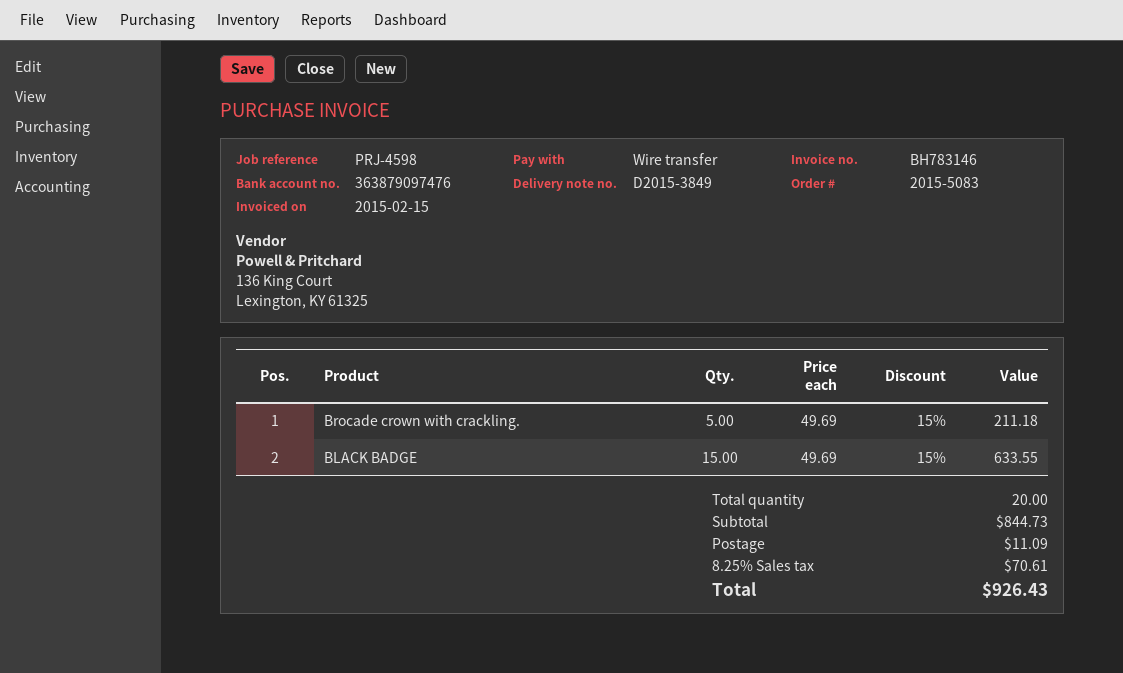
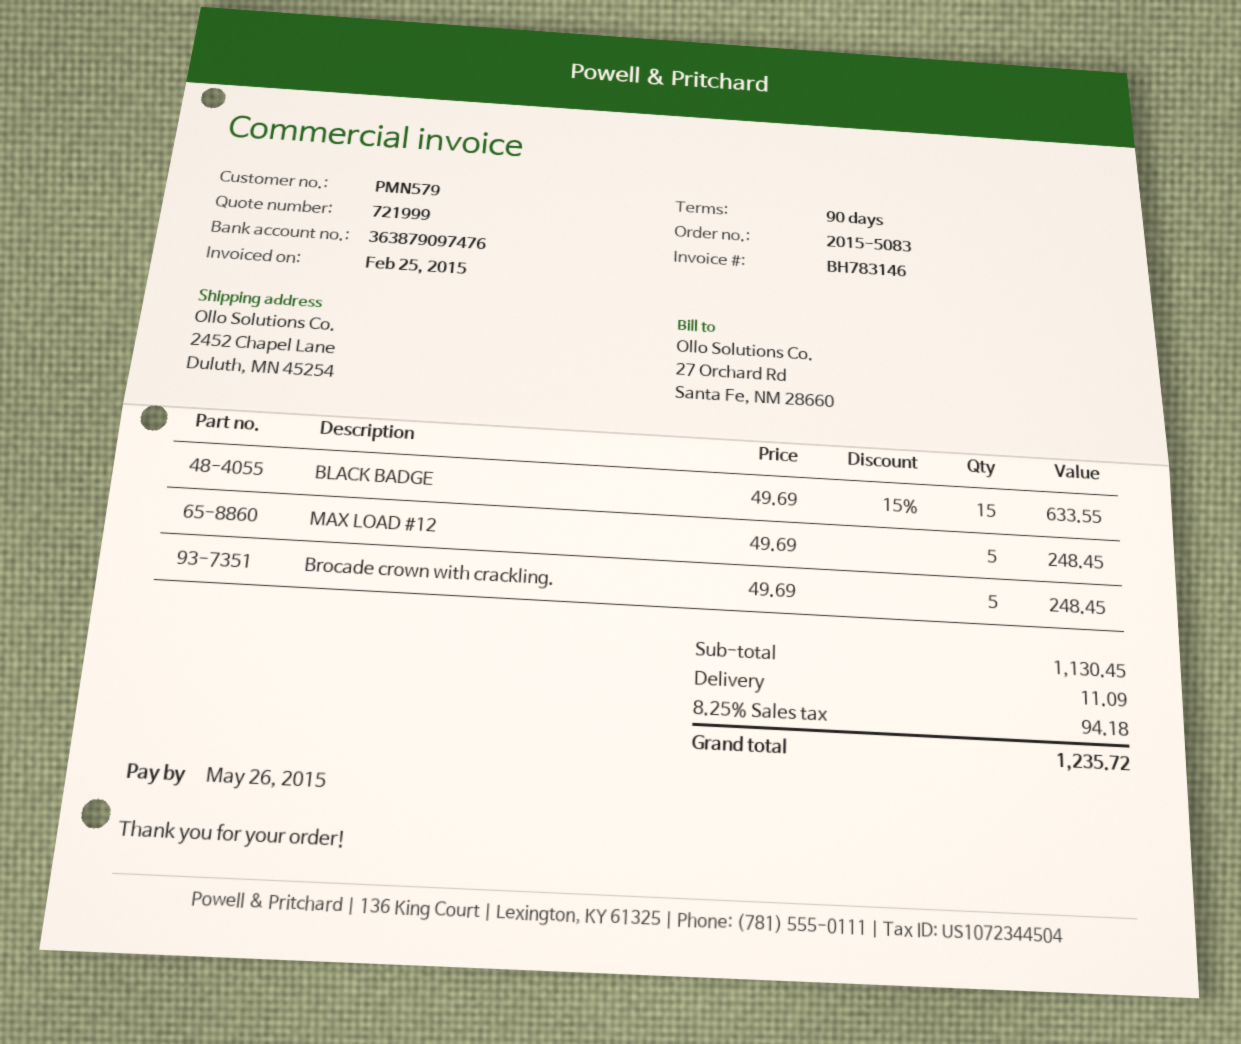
invoice date: 2015-02-15 -> 2015-02-25
Brocade crown with crackling.: 5 x 49.69 - 15% = 211.18 -> 5 x 49.69 = 248.45
MAX LOAD #12: none -> 5 x 49.69 = 248.45
subtotal: 844.73 -> 1130.45
tax: 8.25% = 70.61 -> 8.25% = 94.18
total: 926.43 -> 1235.72

